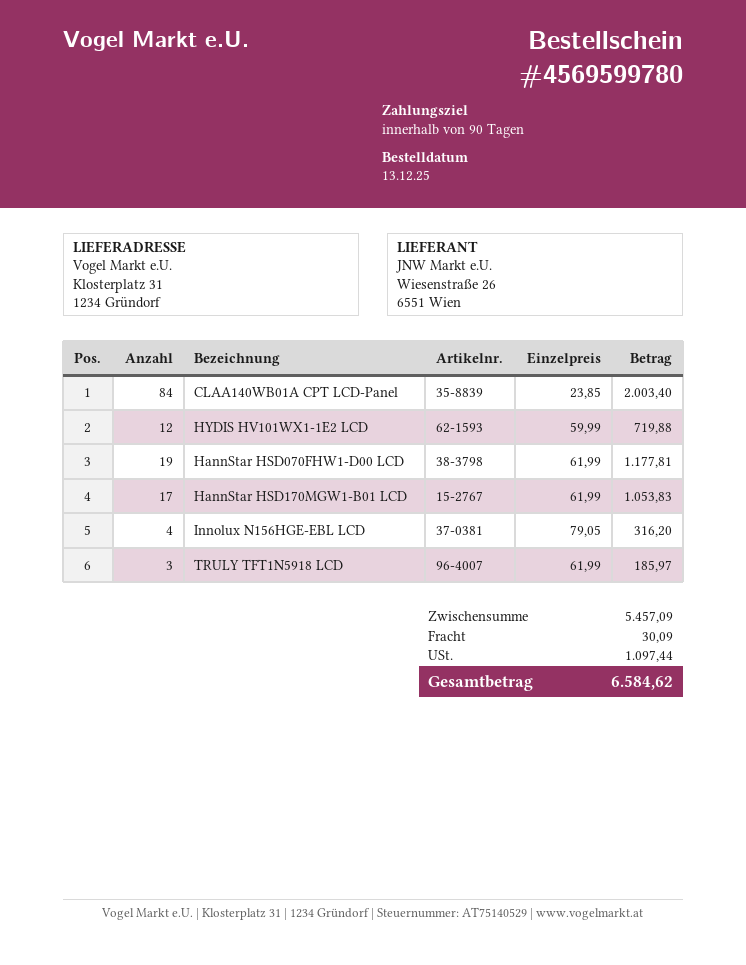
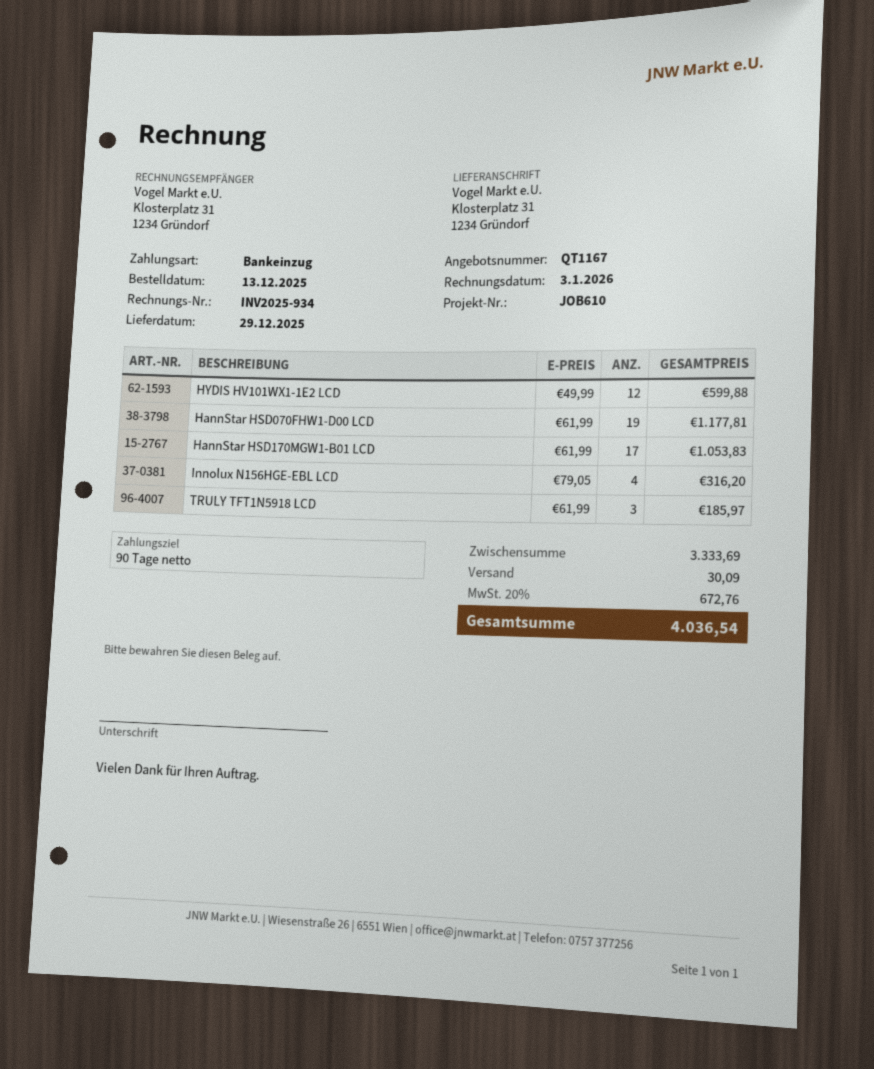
CLAA140WB01A CPT LCD-Panel: 84 x 23.85 = 2003.40 -> none
HYDIS HV101WX1-1E2 LCD: 12 x 59.99 = 719.88 -> 12 x 49.99 = 599.88
subtotal: 5457.09 -> 3333.69
tax: 1097.44 -> 672.76
total: 6584.62 -> 4036.54

